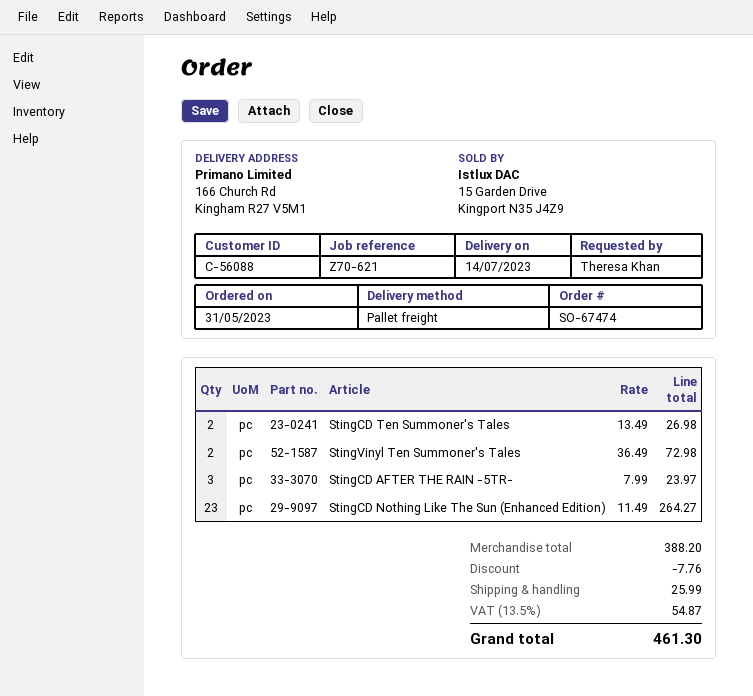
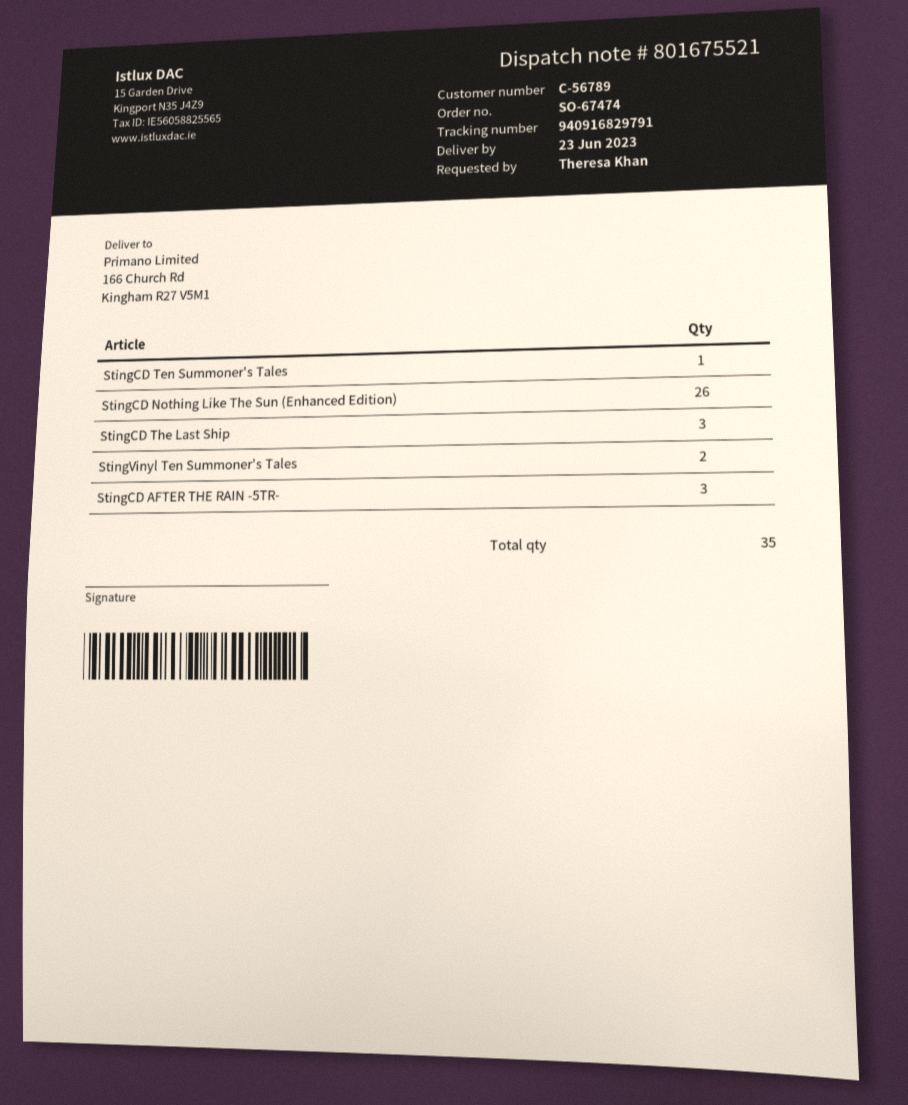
delivery date: 2023-07-14 -> 2023-06-23
customer number: C-56088 -> C-56789
StingCD Ten Summoner's Tales: 2 -> 1
StingCD Nothing Like The Sun (Enhanced Edition): 23 -> 26
StingCD The Last Ship: none -> 3

